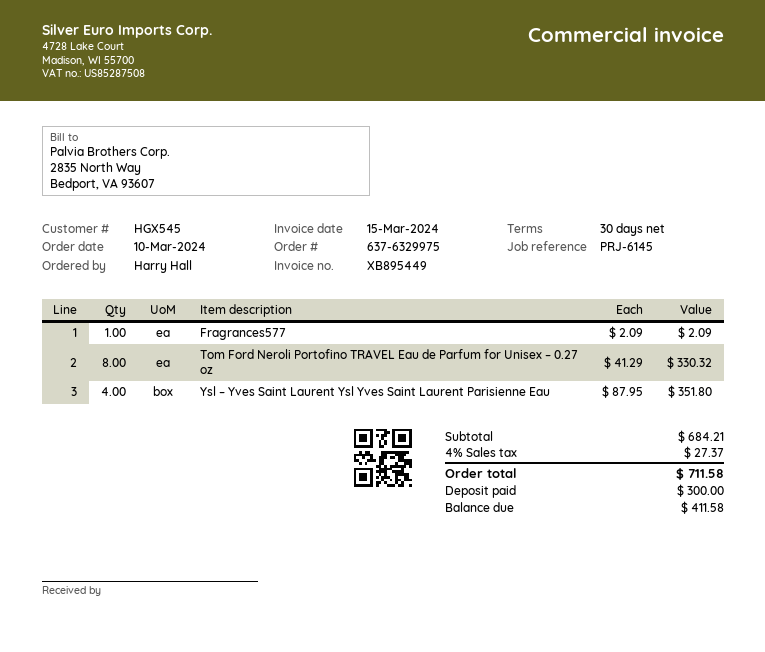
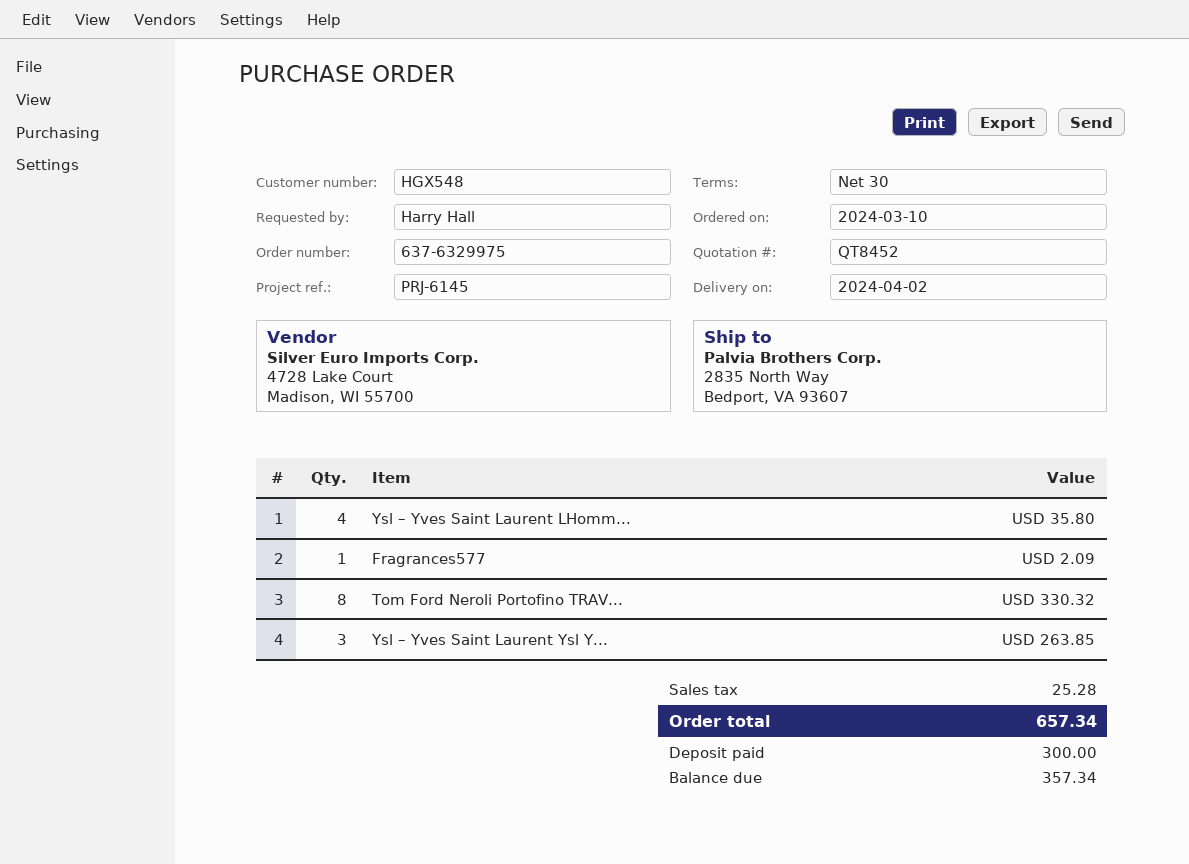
customer number: HGX545 -> HGX548
Ysl – Yves Saint Laurent Ysl Yves Saint Laurent Parisienne Eau: 4 for 351.80 -> 3 for 263.85
Ysl – Yves Saint Laurent LHomm...: none -> 4 for 35.80
tax: 27.37 -> 25.28
total: 711.58 -> 657.34
balance: 411.58 -> 357.34

